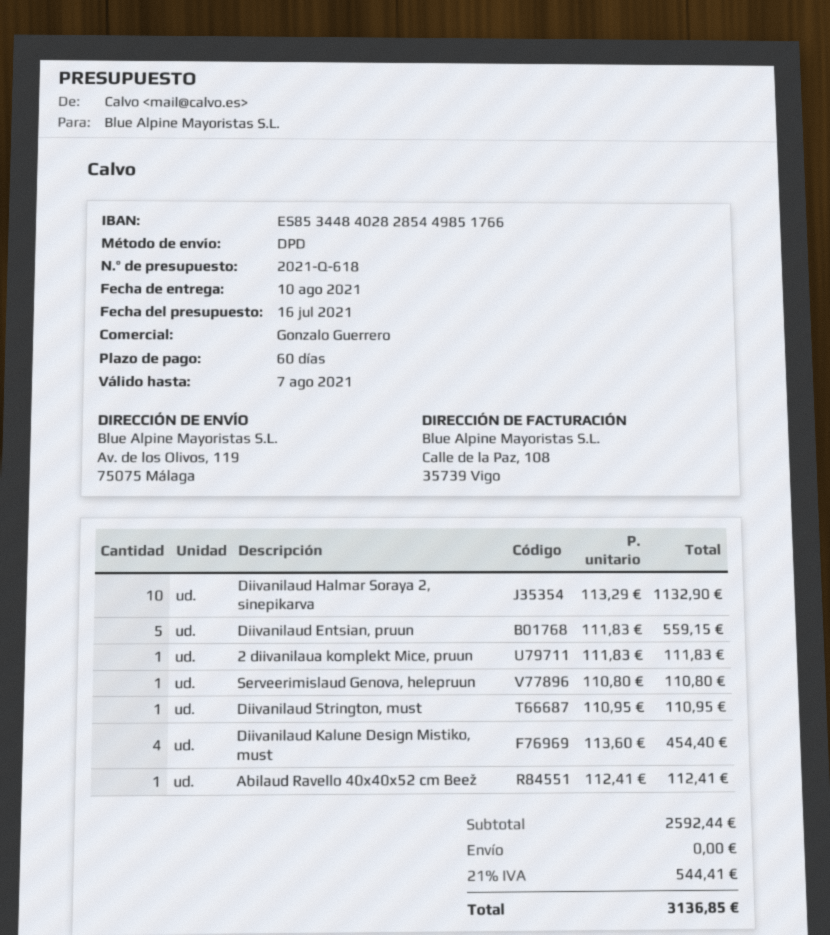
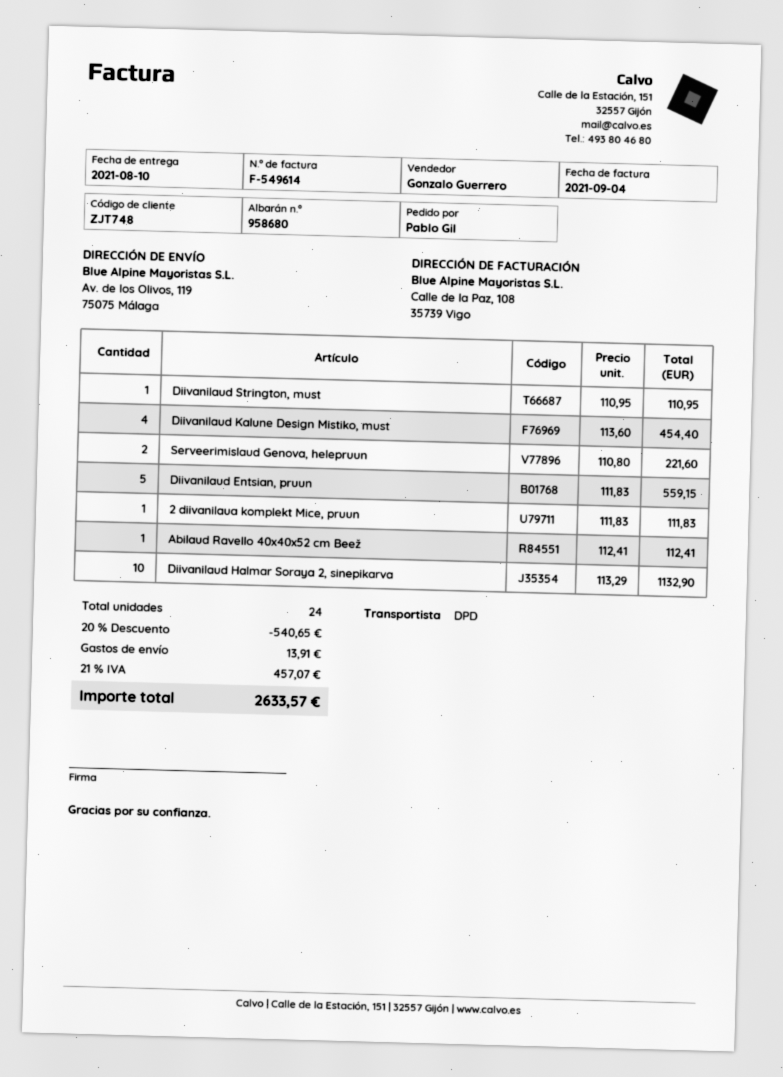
Serveerimislaud Genova, helepruun: 1 x 110.80 = 110.80 -> 2 x 110.80 = 221.60
discount: none -> 20% = 540.65
shipping: 0.00 -> 13.91
tax: 21% = 544.41 -> 21% = 457.07
total: 3136.85 -> 2633.57

